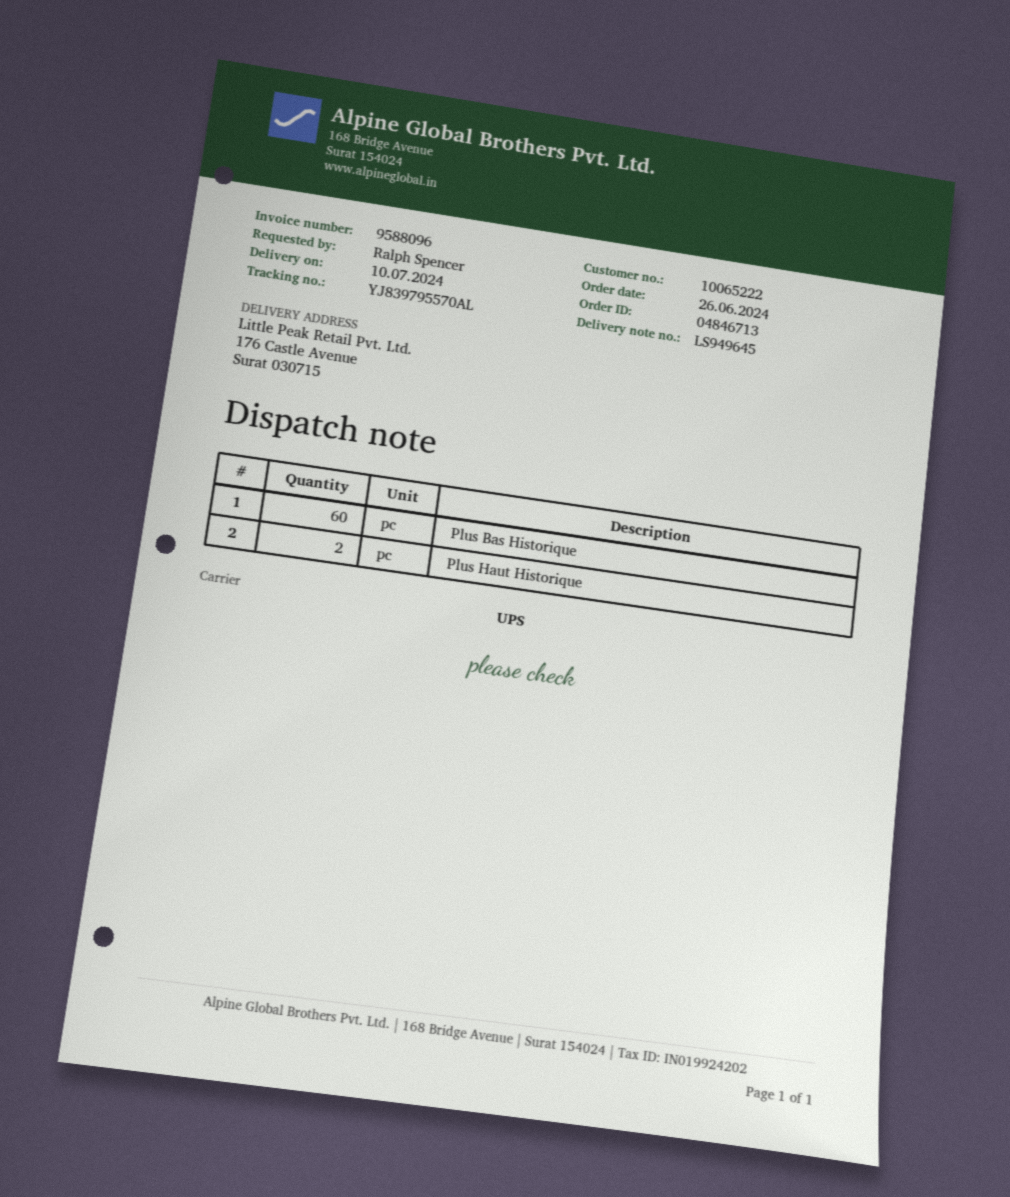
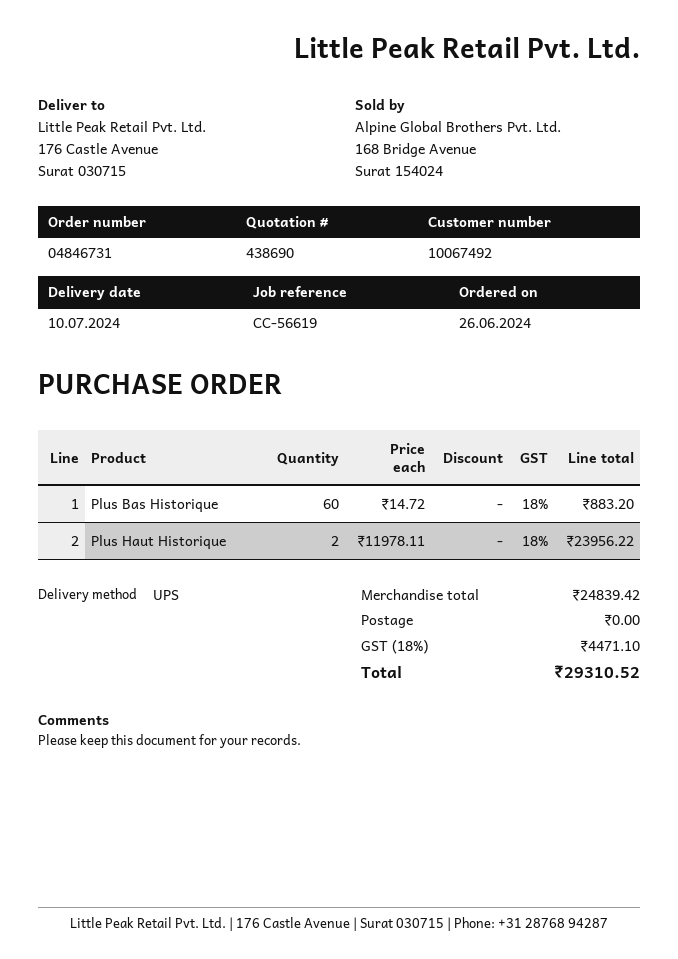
order number: 04846713 -> 04846731
customer number: 10065222 -> 10067492

